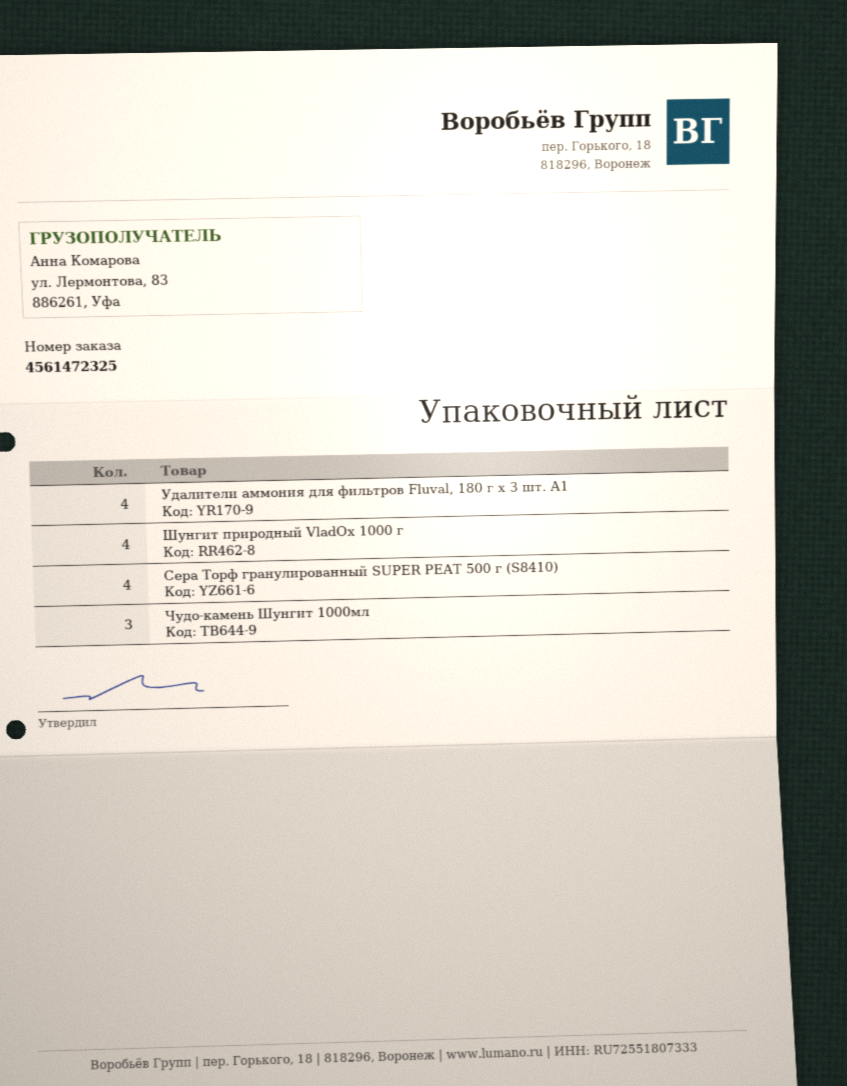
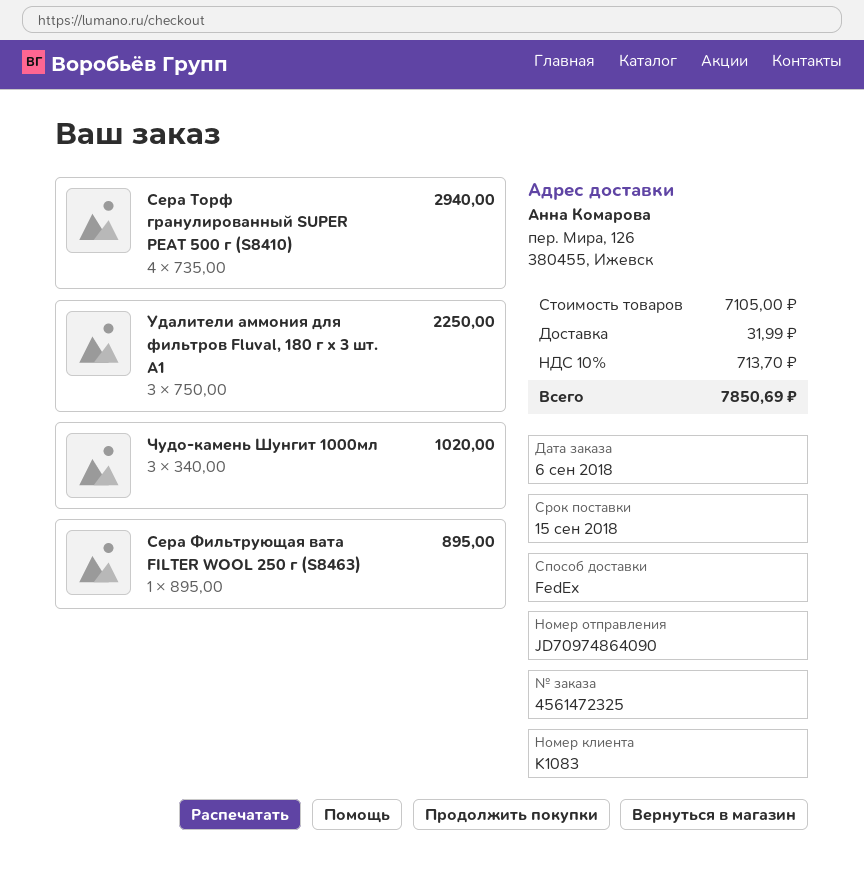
ship to: ул. Лермонтова, 83, 886261, Уфа -> пер. Мира, 126, 380455, Ижевск
Удалители аммония для фильтров Fluval, 180 г х 3 шт. A1: 4 -> 3
Шунгит природный VladOx 1000 г: 4 -> none
Сера Фильтрующая вата FILTER WOOL 250 г (S8463): none -> 1

